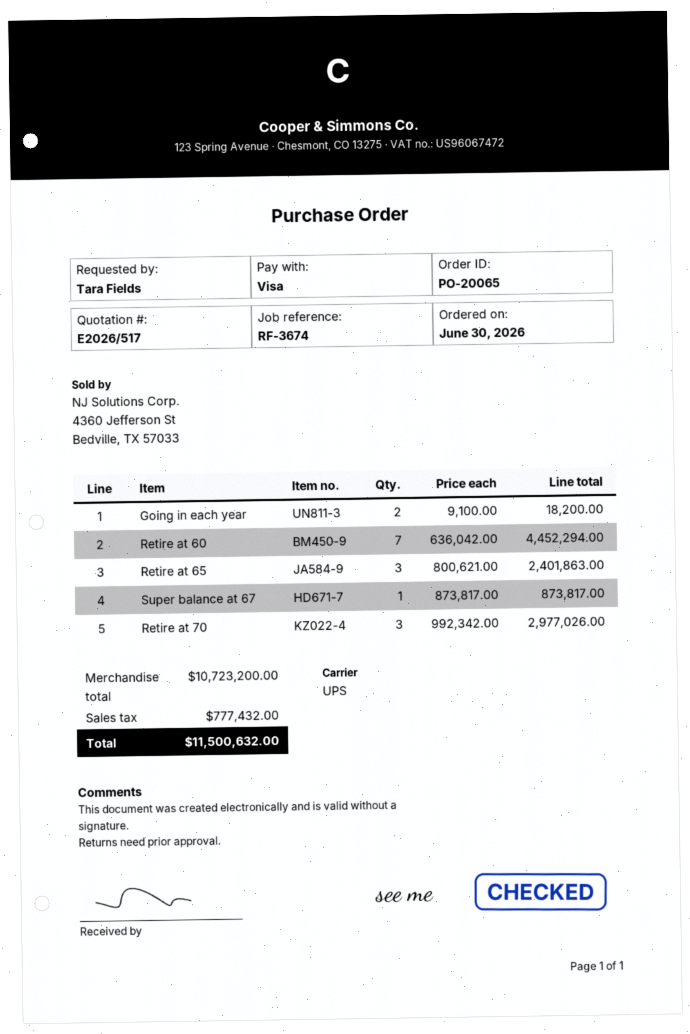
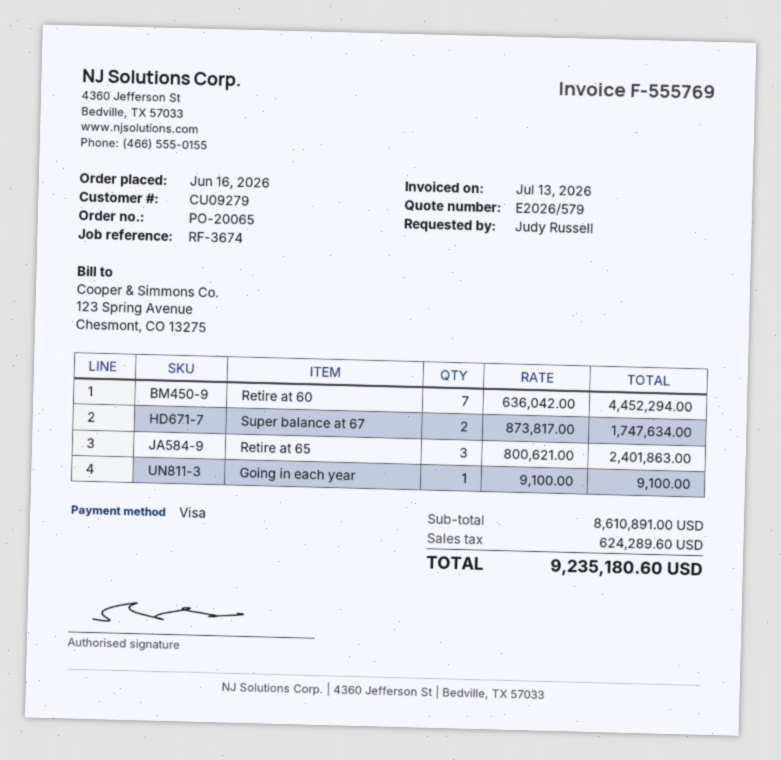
quote number: E2026/517 -> E2026/579
order date: 2026-06-30 -> 2026-06-16
ordered by: Tara Fields -> Judy Russell
Going in each year: 2 x 9100.00 = 18200.00 -> 1 x 9100.00 = 9100.00
Super balance at 67: 1 x 873817.00 = 873817.00 -> 2 x 873817.00 = 1747634.00
Retire at 70: 3 x 992342.00 = 2977026.00 -> none
subtotal: 10723200.00 -> 8610891.00
tax: 777432.00 -> 624289.60
total: 11500632.00 -> 9235180.60

